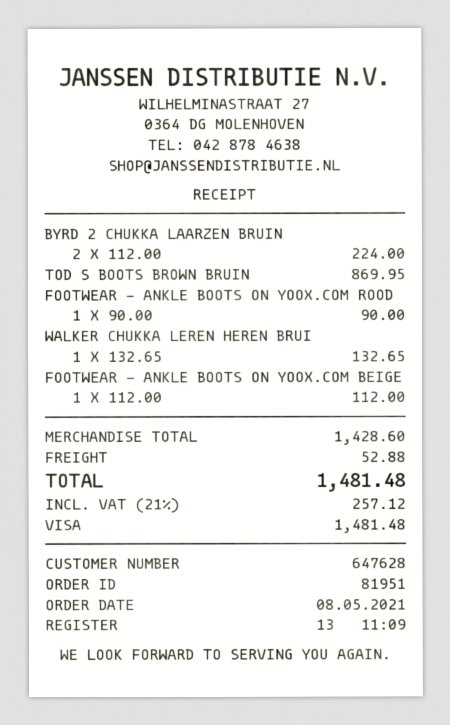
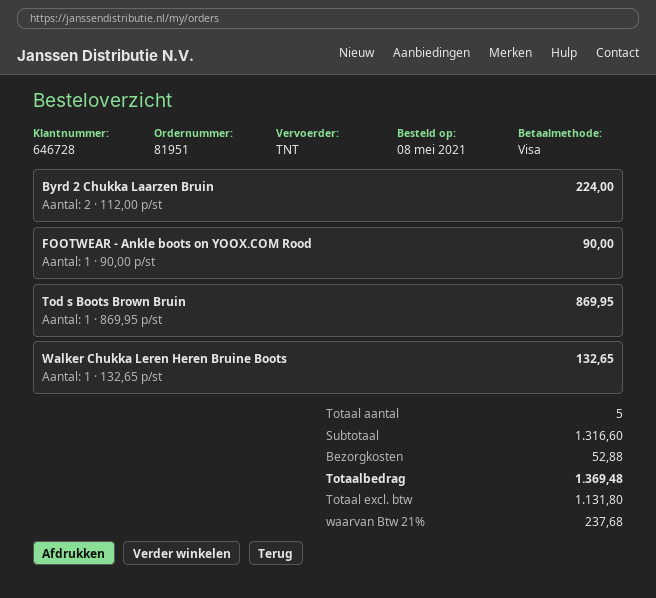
customer number: 647628 -> 646728
FOOTWEAR - ANKLE BOOTS ON YOOX.COM BEIGE: 1 x 112.00 = 112.00 -> none
subtotal: 1428.60 -> 1316.60
tax: 21% = 257.12 -> 21% = 237.68
total: 1481.48 -> 1369.48

